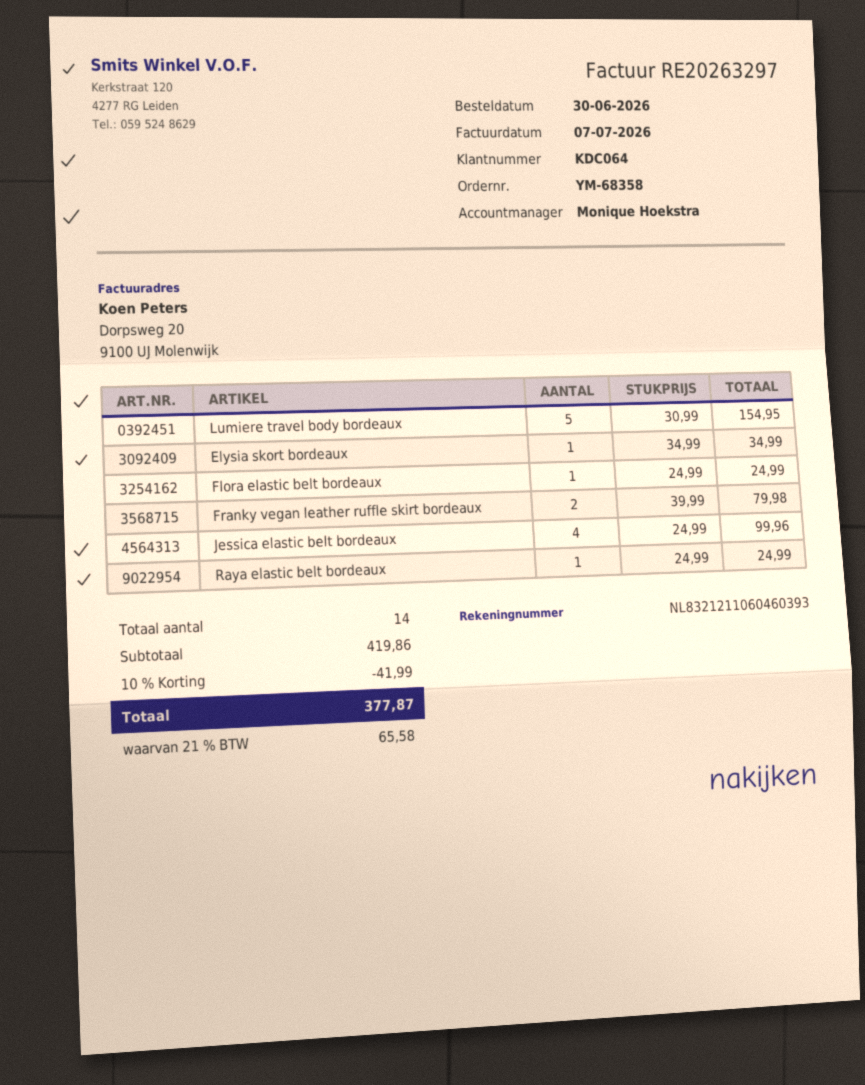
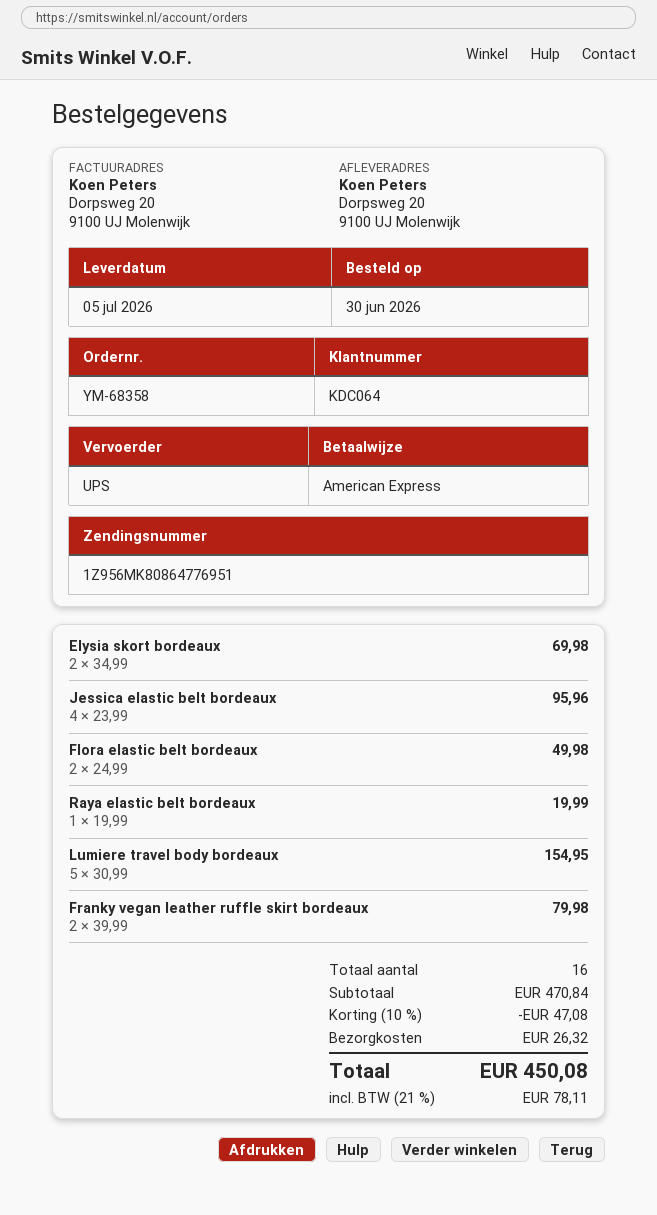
Elysia skort bordeaux: 1 x 34.99 = 34.99 -> 2 x 34.99 = 69.98
Flora elastic belt bordeaux: 1 x 24.99 = 24.99 -> 2 x 24.99 = 49.98
Jessica elastic belt bordeaux: 4 x 24.99 = 99.96 -> 4 x 23.99 = 95.96
Raya elastic belt bordeaux: 1 x 24.99 = 24.99 -> 1 x 19.99 = 19.99
total quantity: 14 -> 16
subtotal: 419.86 -> 470.84
discount: 10% = 41.99 -> 10% = 47.08
shipping: none -> 26.32
tax: 21% = 65.58 -> 21% = 78.11
total: 377.87 -> 450.08

